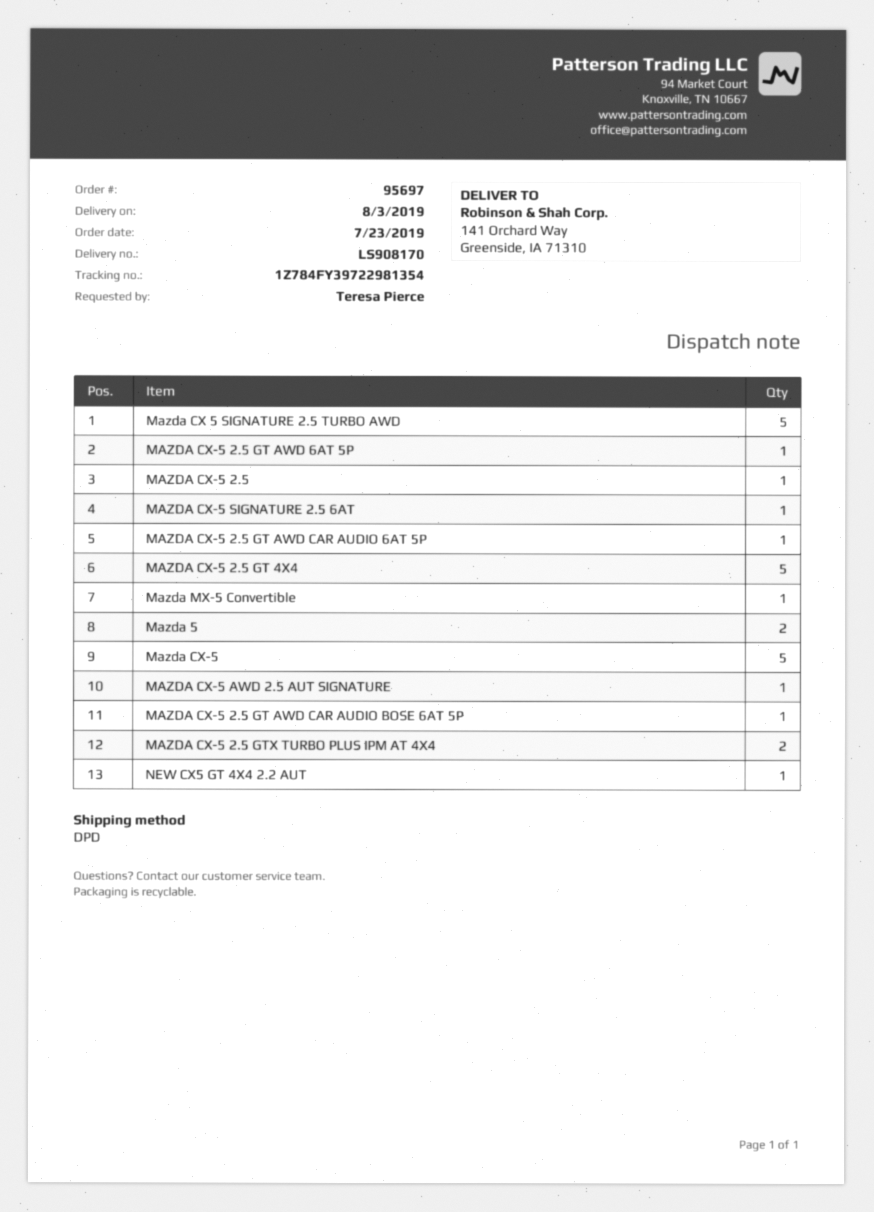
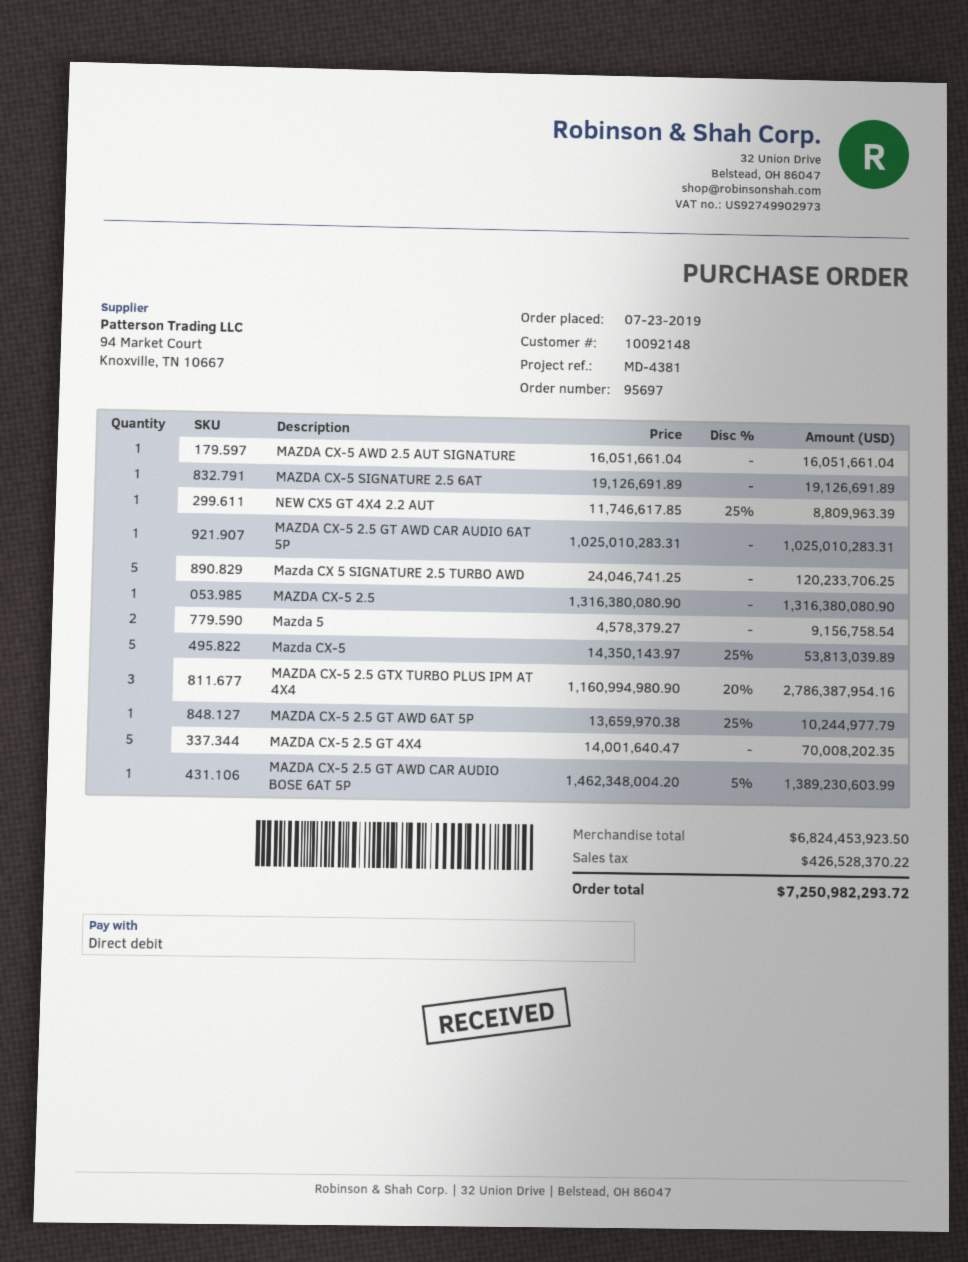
Mazda MX-5 Convertible: 1 -> none
MAZDA CX-5 2.5 GTX TURBO PLUS IPM AT 4X4: 2 -> 3

